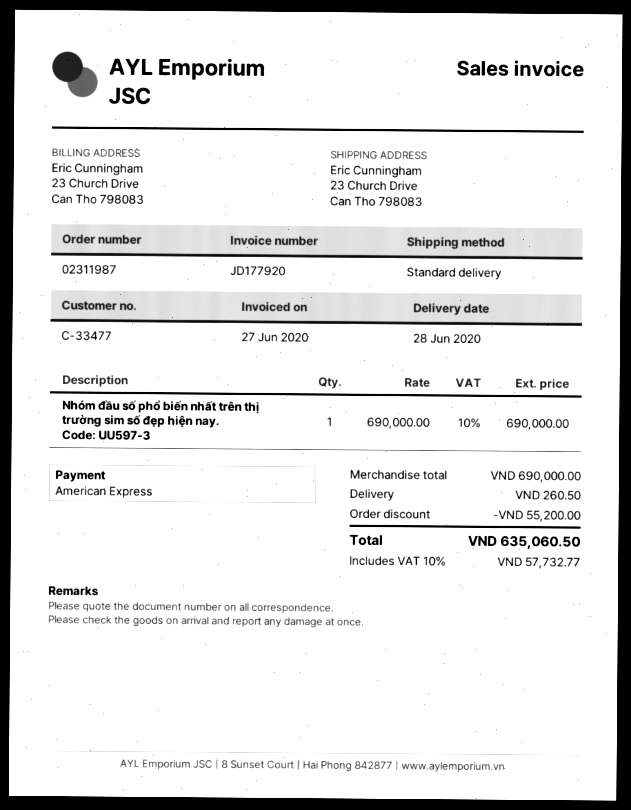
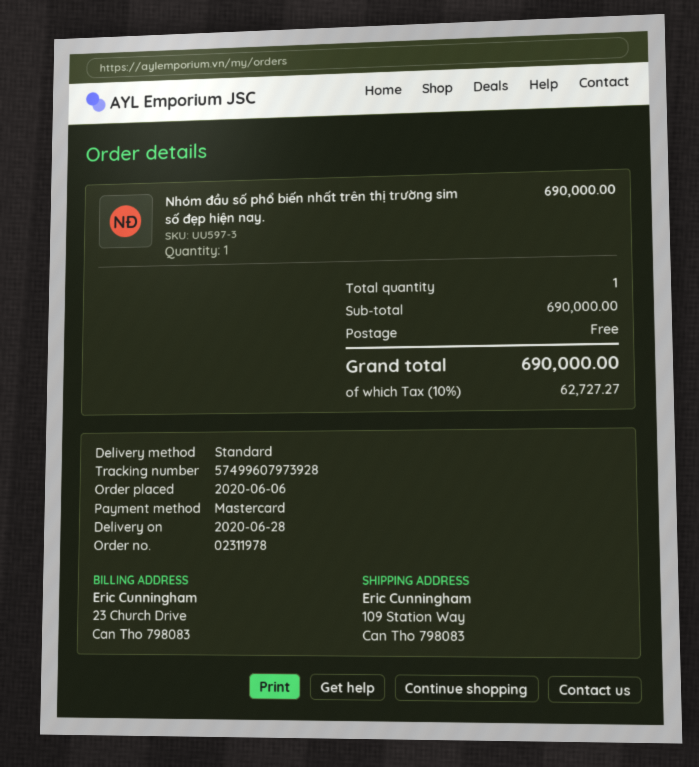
order number: 02311987 -> 02311978
payment method: American Express -> Mastercard
ship to: 23 Church Drive, Can Tho 798083 -> 109 Station Way, Can Tho 798083
discount: 55200.00 -> none
shipping: 260.50 -> 0.00
tax: 10% = 57732.77 -> 10% = 62727.27
total: 635060.50 -> 690000.00

